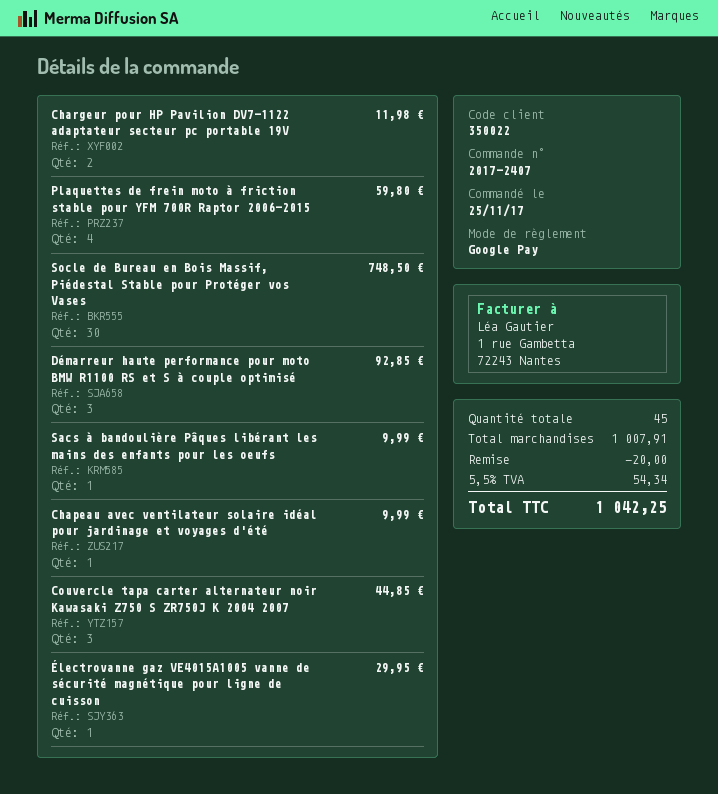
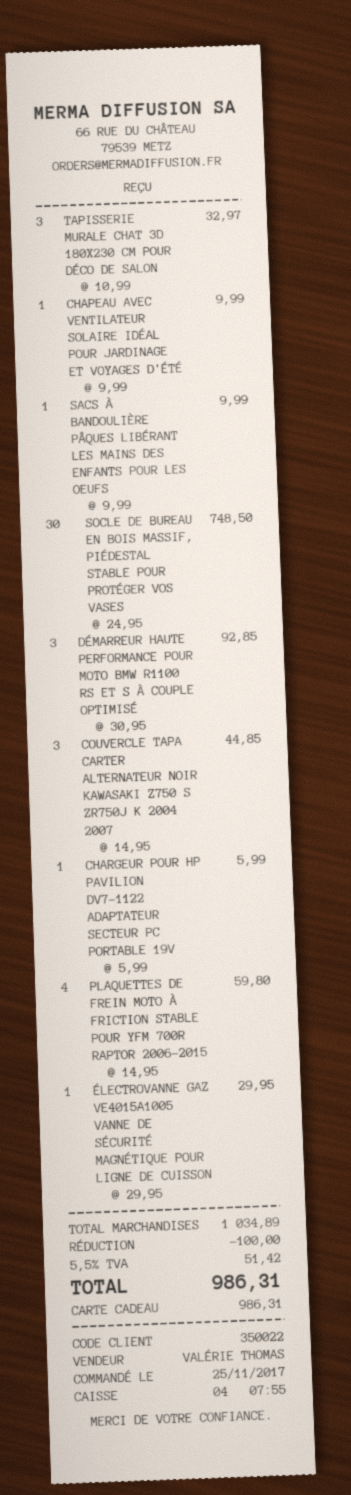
payment method: Google Pay -> gift card
Chargeur pour HP Pavilion DV7-1122 adaptateur secteur pc portable 19V: 2 for 11.98 -> 1 for 5.99
TAPISSERIE MURALE CHAT 3D 180X230 CM POUR DÉCO DE SALON: none -> 3 for 32.97
subtotal: 1007.91 -> 1034.89
discount: 20.00 -> 100.00
tax: 5.5% = 54.34 -> 5.5% = 51.42
total: 1042.25 -> 986.31

